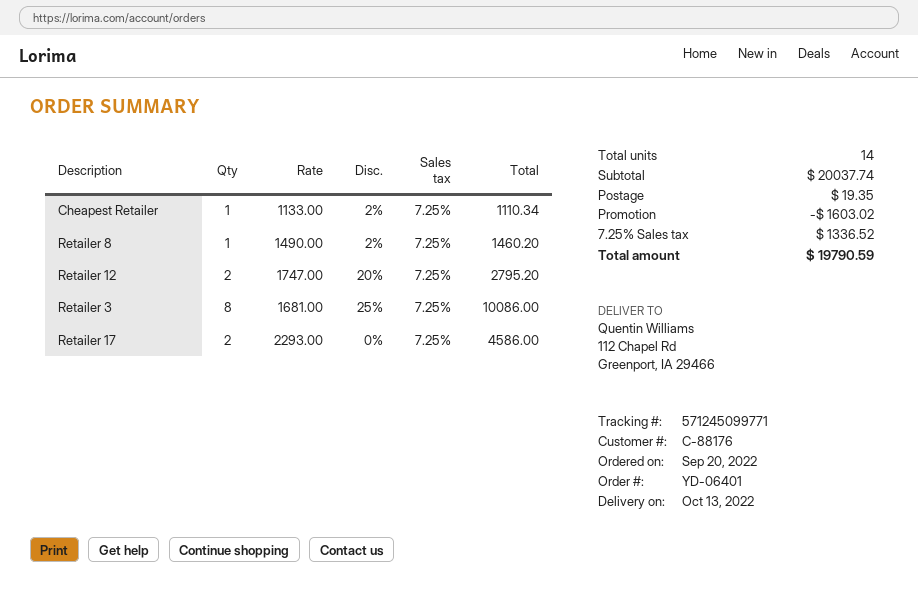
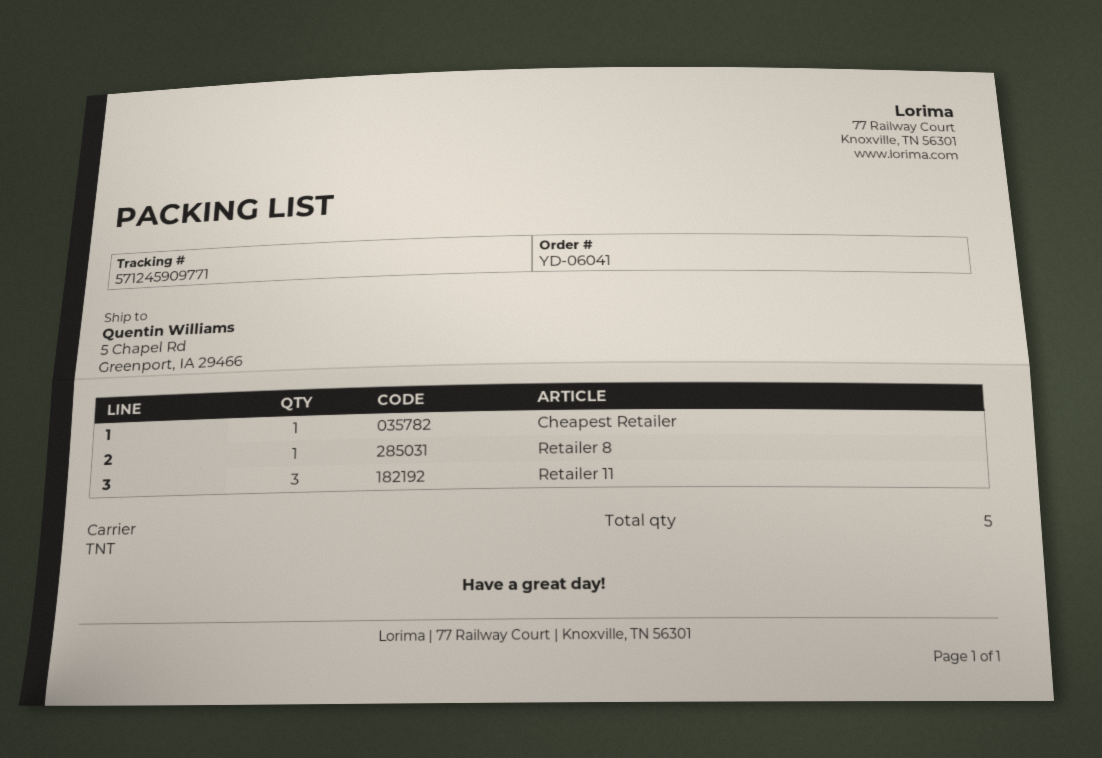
order number: YD-06401 -> YD-06041
tracking number: 571245099771 -> 571245909771
ship to: 112 Chapel Rd, Greenport, IA 29466 -> 5 Chapel Rd, Greenport, IA 29466
Retailer 12: 2 -> none
Retailer 3: 8 -> none
Retailer 17: 2 -> none
Retailer 11: none -> 3
total quantity: 14 -> 5

